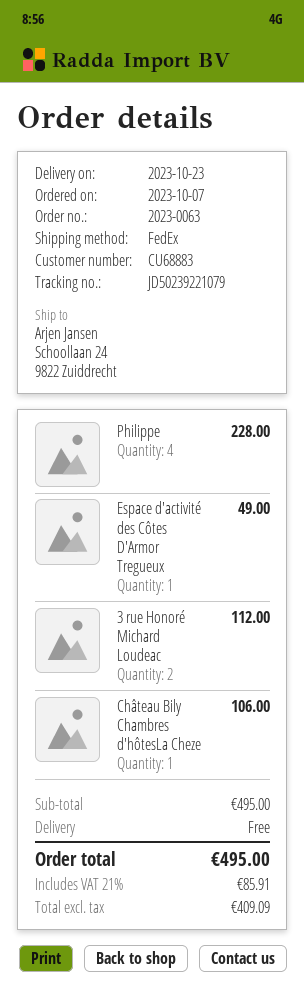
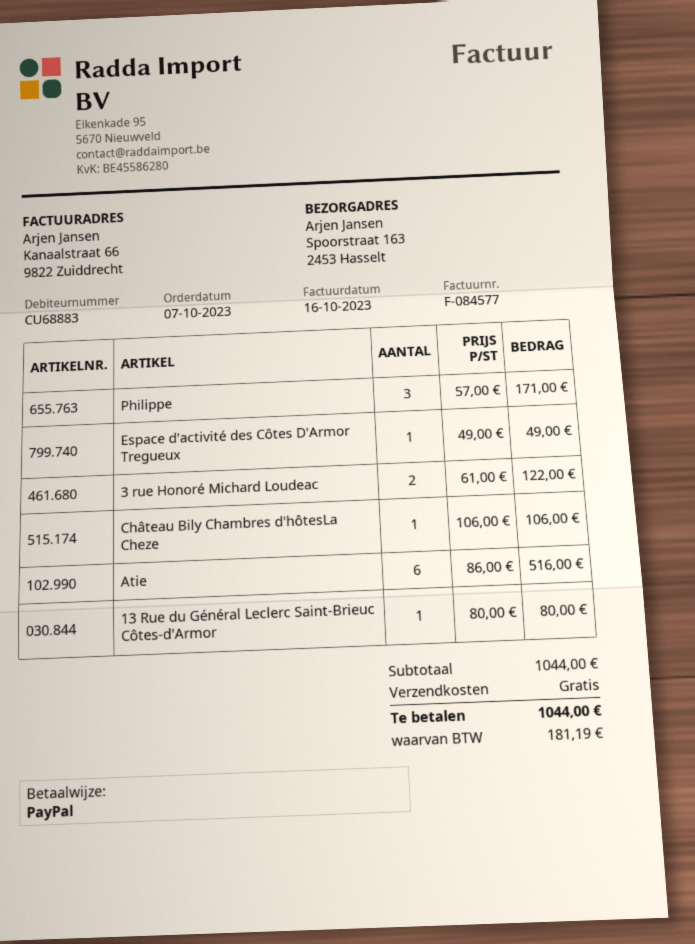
ship to: Schoollaan 24, 9822 Zuiddrecht -> Spoorstraat 163, 2453 Hasselt
Philippe: 4 for 228.00 -> 3 for 171.00
3 rue Honoré Michard Loudeac: 2 for 112.00 -> 2 for 122.00
Atie: none -> 6 for 516.00
13 Rue du Général Leclerc Saint-Brieuc Côtes-d'Armor: none -> 1 for 80.00
subtotal: 495.00 -> 1044.00
tax: 85.91 -> 181.19
total: 495.00 -> 1044.00

